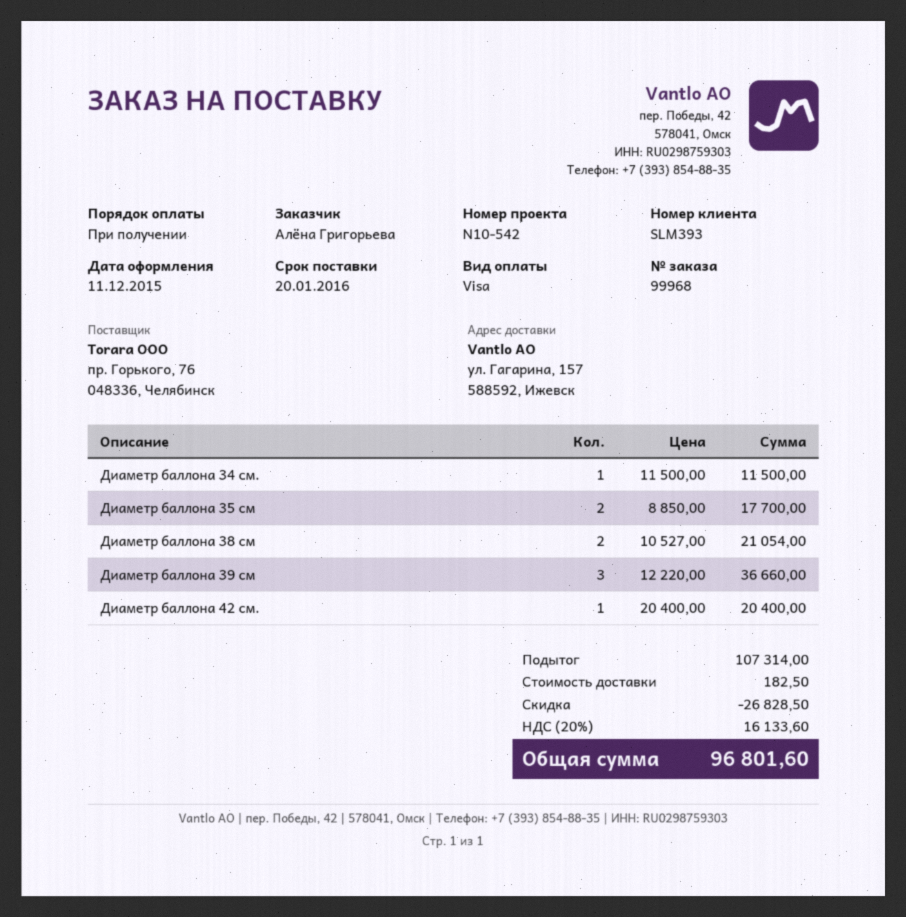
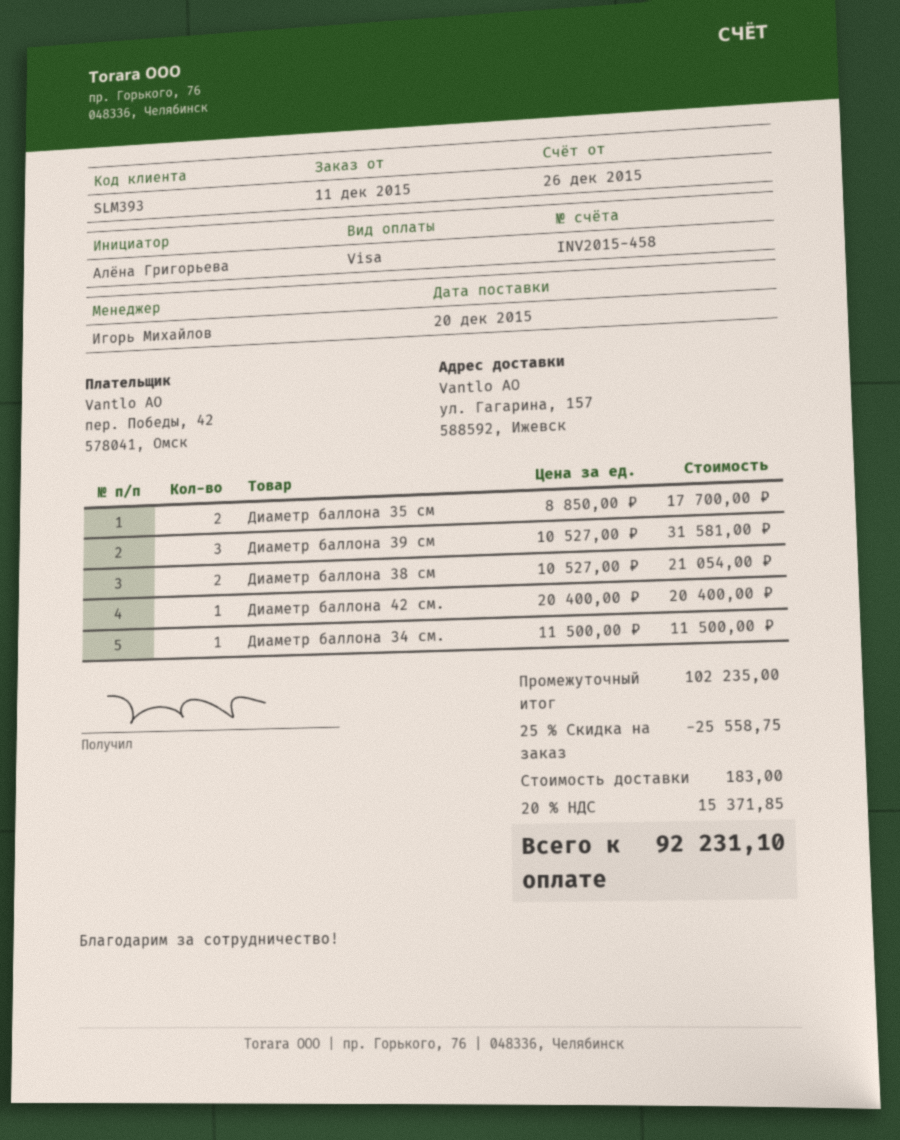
delivery date: 2016-01-20 -> 2015-12-20
Диаметр баллона 39 см: 3 x 12220.00 = 36660.00 -> 3 x 10527.00 = 31581.00
subtotal: 107314.00 -> 102235.00
discount: 26828.50 -> 25558.75
shipping: 182.50 -> 183.00
tax: 20% = 16133.60 -> 20% = 15371.85
total: 96801.60 -> 92231.10

